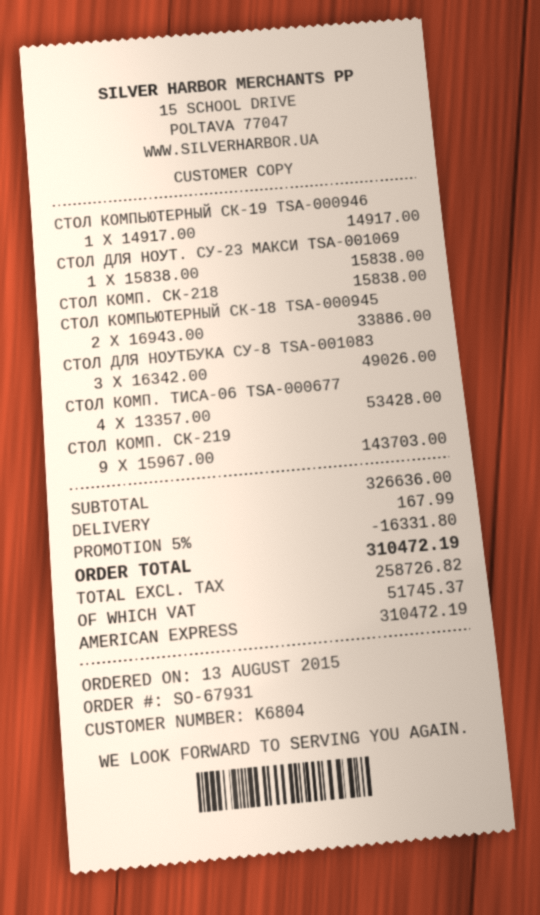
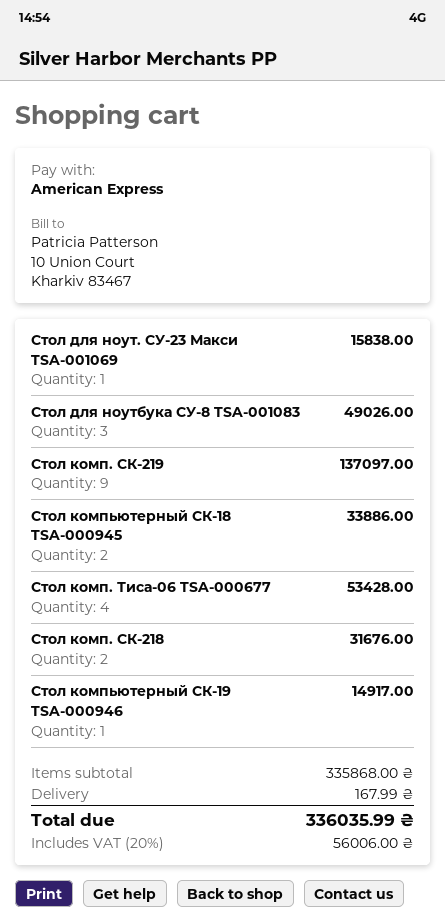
СТОЛ КОМП. СК-218: 1 for 15838.00 -> 2 for 31676.00
СТОЛ КОМП. СК-219: 9 for 143703.00 -> 9 for 137097.00
subtotal: 326636.00 -> 335868.00
discount: 5% = 16331.80 -> none
tax: 51745.37 -> 56006.00
total: 310472.19 -> 336035.99

